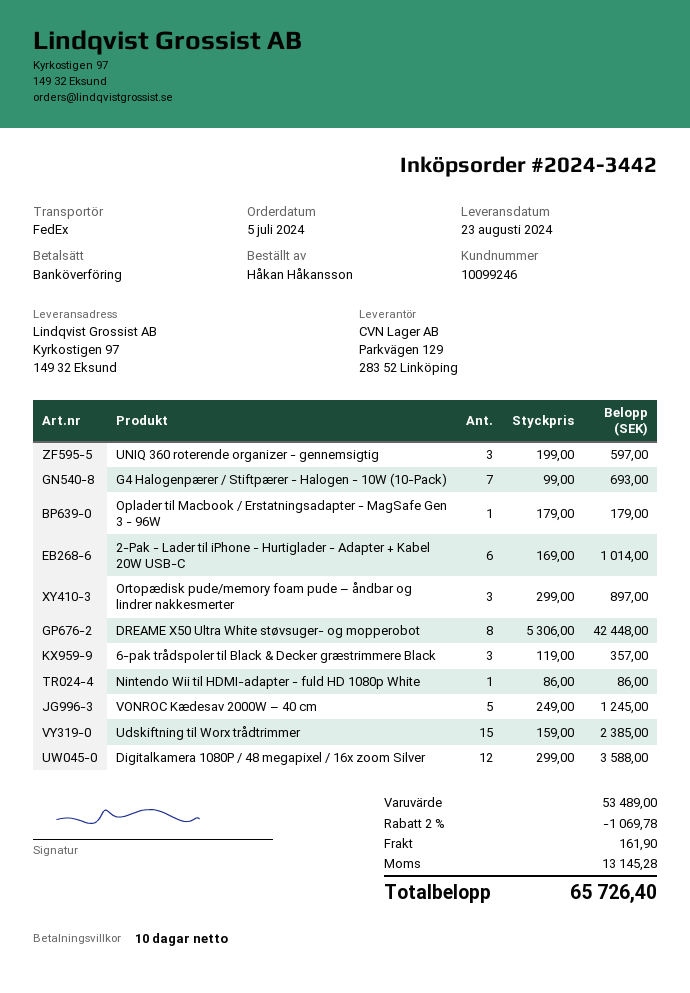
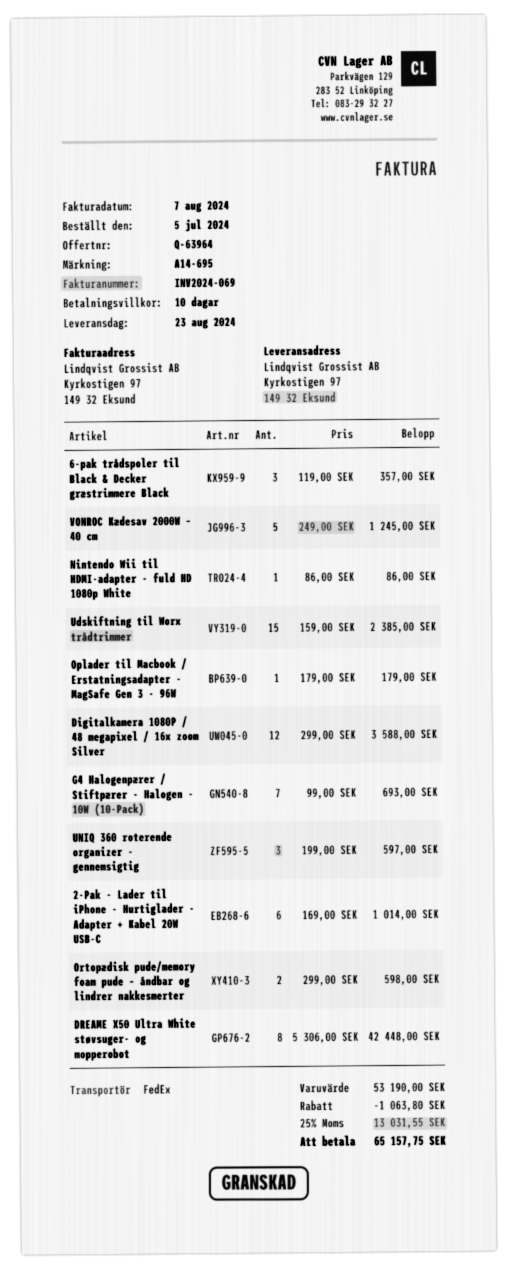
Ortopædisk pude/memory foam pude – åndbar og lindrer nakkesmerter: 3 x 299.00 = 897.00 -> 2 x 299.00 = 598.00
subtotal: 53489.00 -> 53190.00
discount: 1069.78 -> 1063.80
shipping: 161.90 -> none
tax: 13145.28 -> 13031.55
total: 65726.40 -> 65157.75

